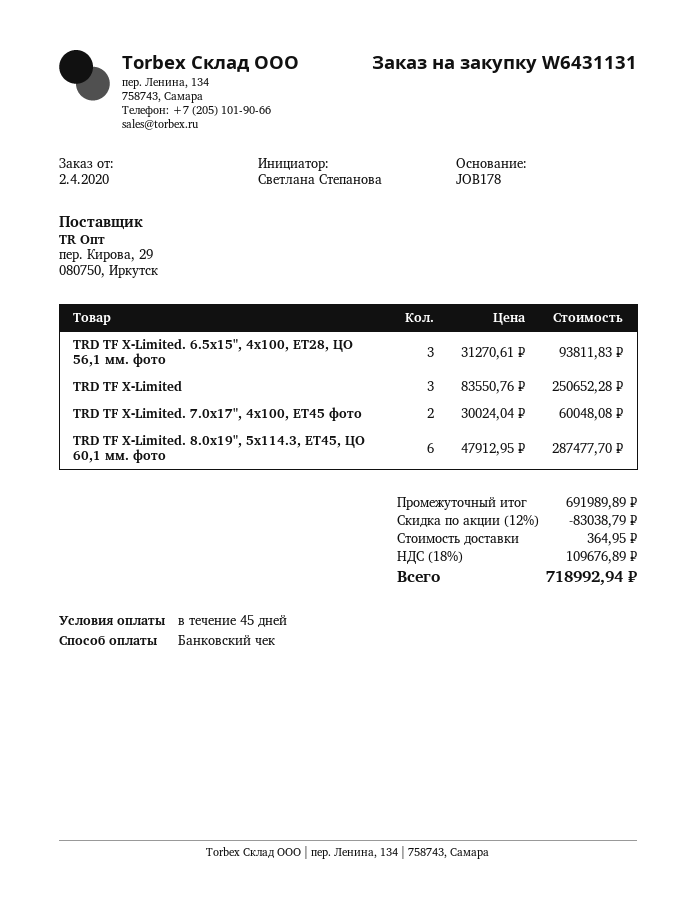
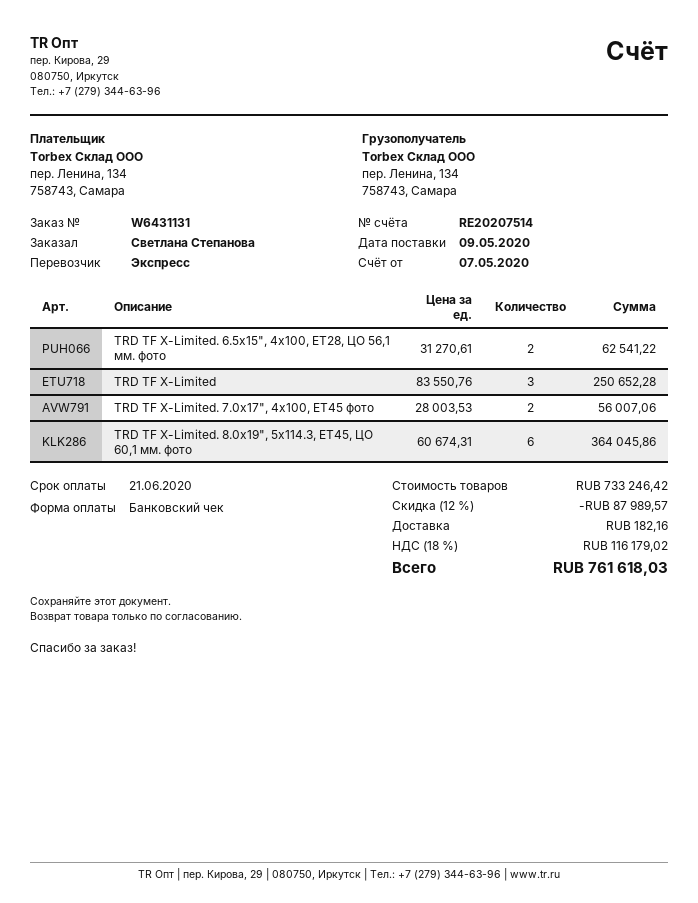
TRD TF X-Limited. 6.5x15", 4x100, ET28, ЦО 56,1 мм. фото: 3 x 31270.61 = 93811.83 -> 2 x 31270.61 = 62541.22
TRD TF X-Limited. 7.0x17", 4x100, ET45 фото: 2 x 30024.04 = 60048.08 -> 2 x 28003.53 = 56007.06
TRD TF X-Limited. 8.0x19", 5x114.3, ET45, ЦО 60,1 мм. фото: 6 x 47912.95 = 287477.70 -> 6 x 60674.31 = 364045.86
subtotal: 691989.89 -> 733246.42
discount: 12% = 83038.79 -> 12% = 87989.57
shipping: 364.95 -> 182.16
tax: 18% = 109676.89 -> 18% = 116179.02
total: 718992.94 -> 761618.03

